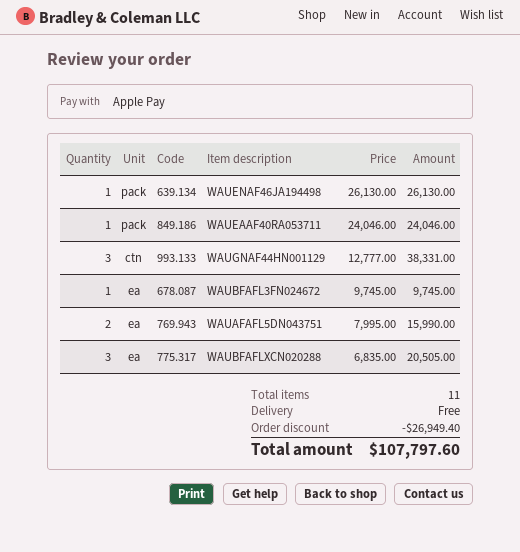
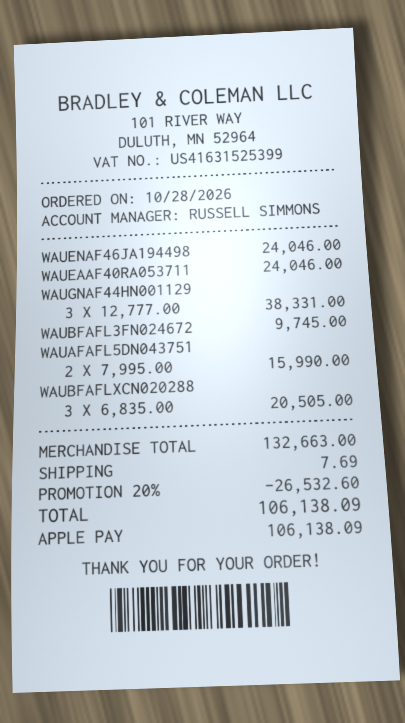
WAUENAF46JA194498: 1 x 26130.00 = 26130.00 -> 1 x 24046.00 = 24046.00
discount: 26949.40 -> 26532.60
shipping: 0.00 -> 7.69
total: 107797.60 -> 106138.09

